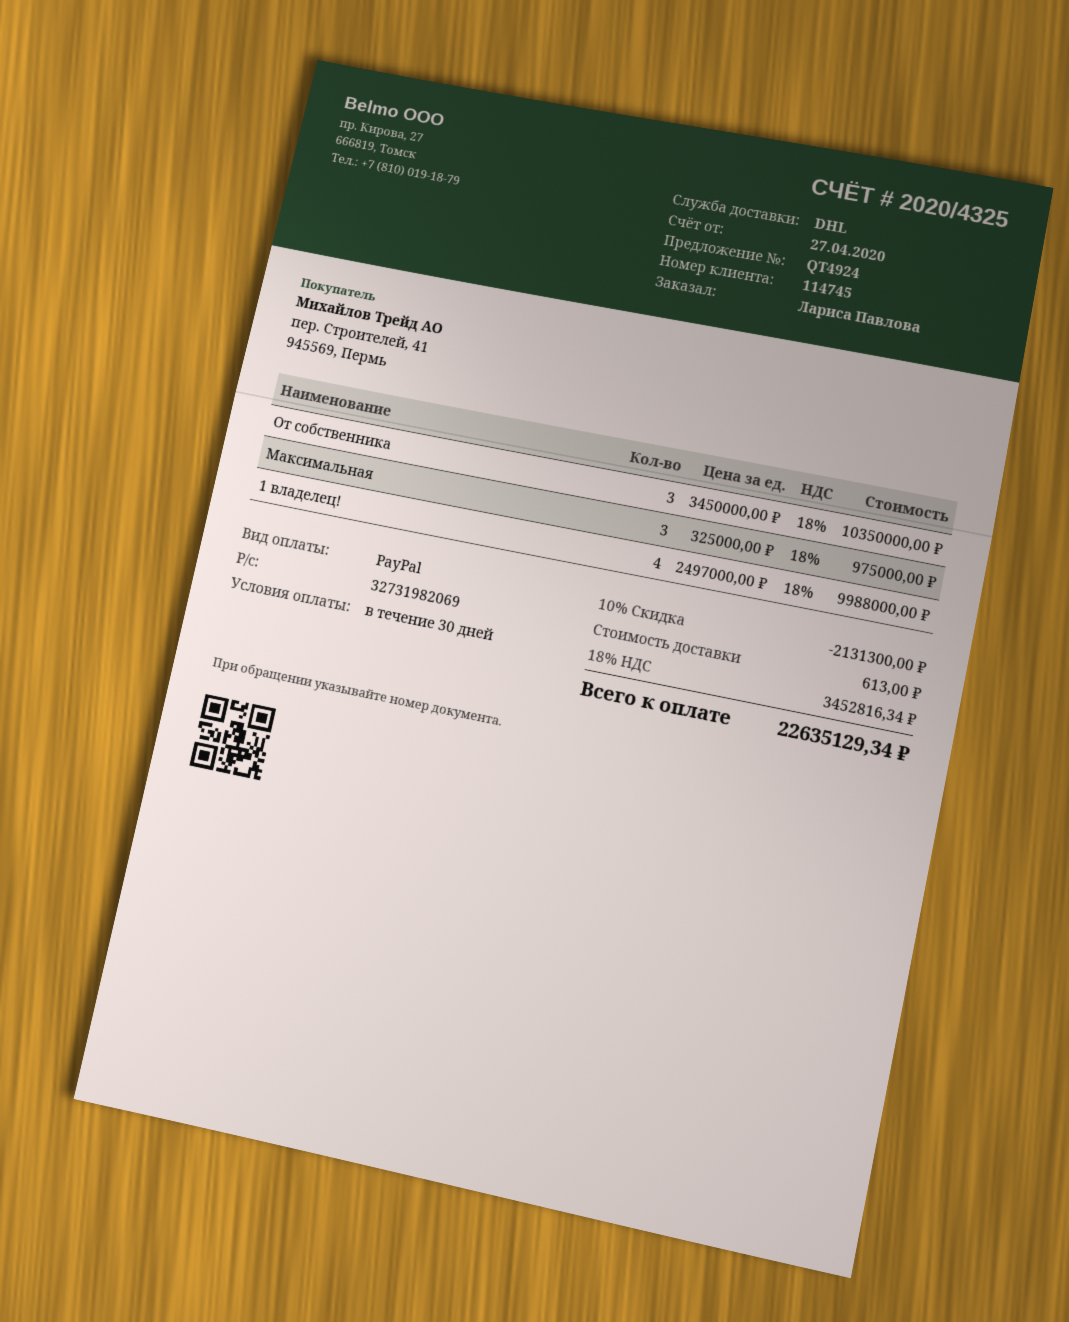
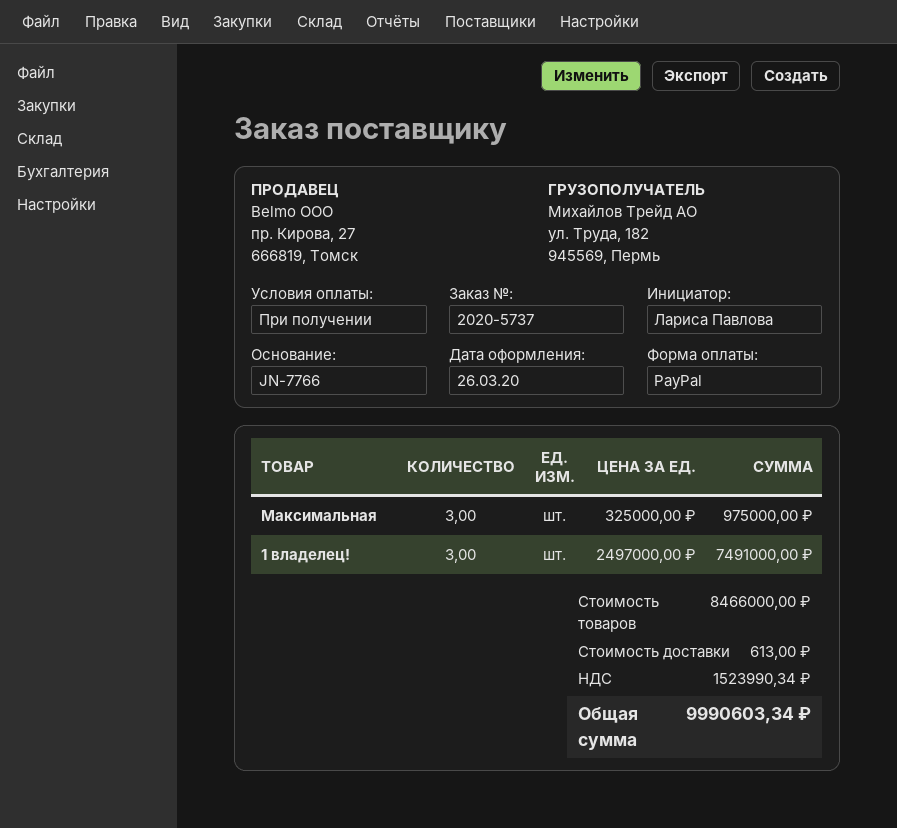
payment terms: 30 days -> on receipt
От собственника: 3 x 3450000.00 = 10350000.00 -> none
1 владелец!: 4 x 2497000.00 = 9988000.00 -> 3 x 2497000.00 = 7491000.00
discount: 10% = 2131300.00 -> none
tax: 3452816.34 -> 1523990.34
total: 22635129.34 -> 9990603.34

